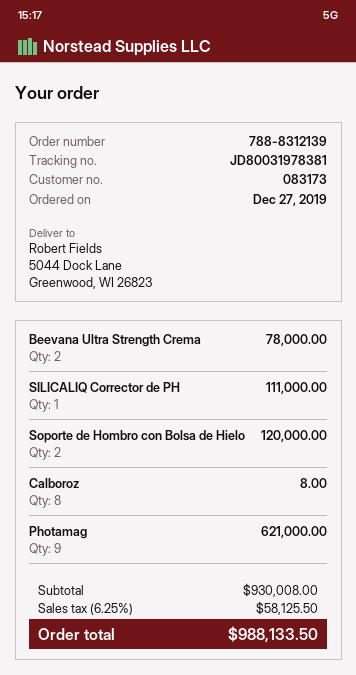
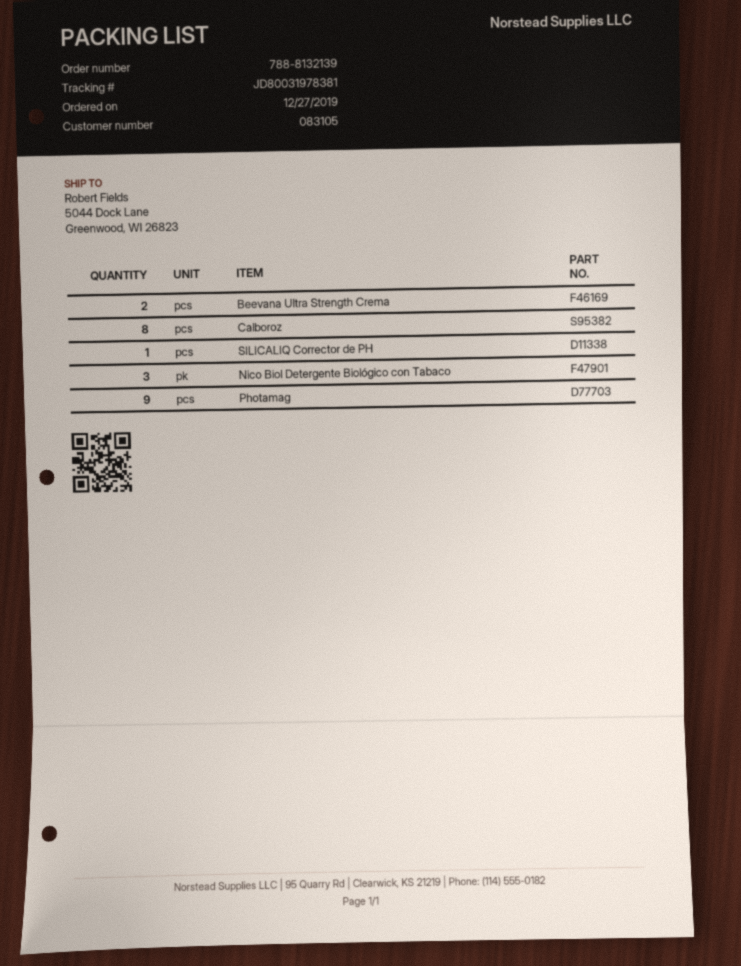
order number: 788-8312139 -> 788-8132139
customer number: 083173 -> 083105
Soporte de Hombro con Bolsa de Hielo: 2 -> none
Nico Biol Detergente Biológico con Tabaco: none -> 3

